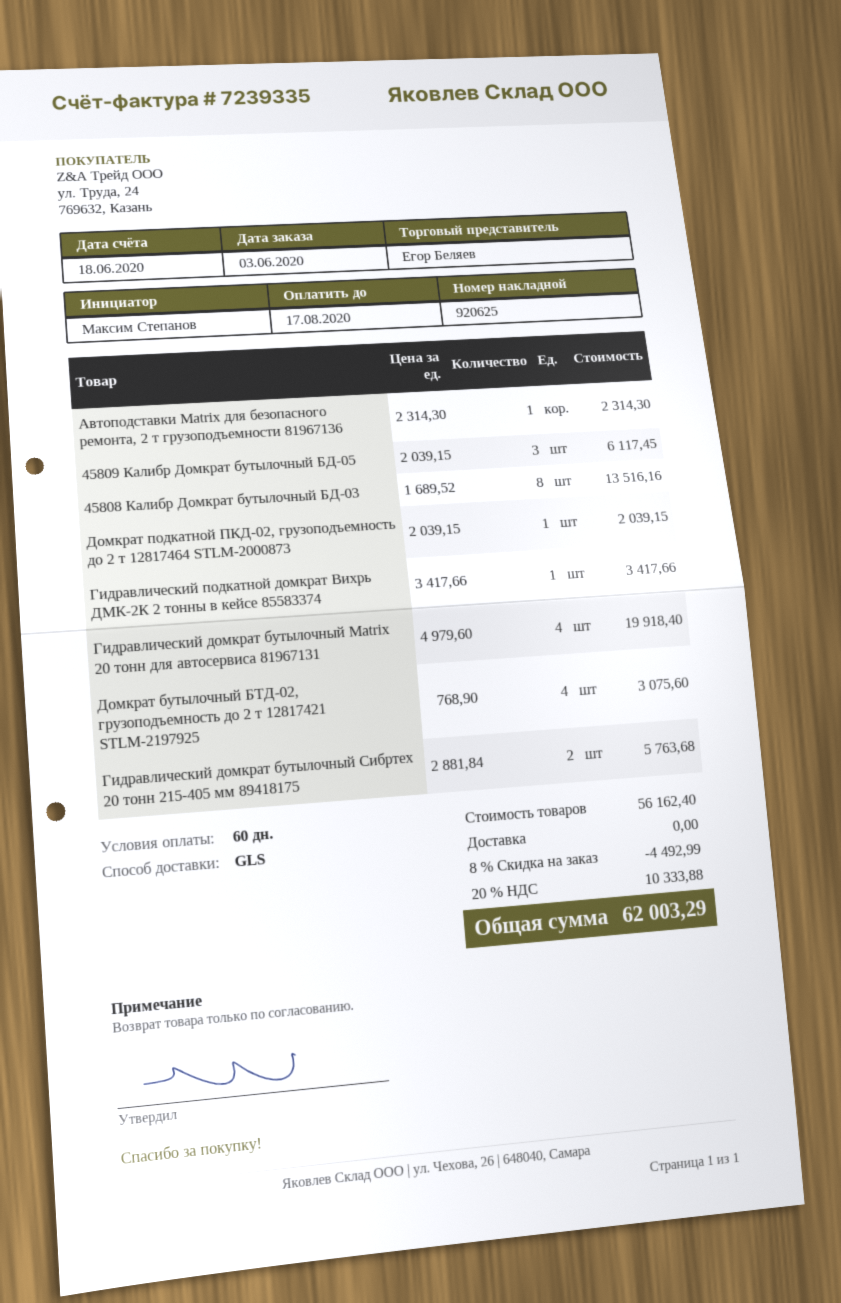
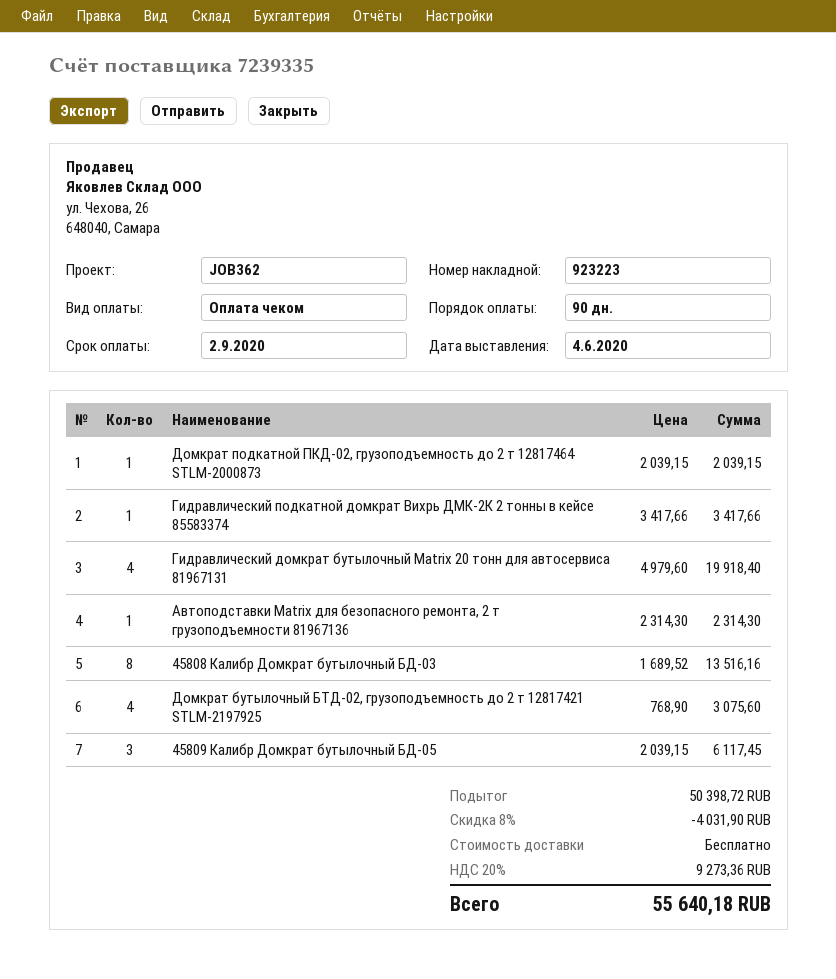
delivery note number: 920625 -> 923223
invoice date: 2020-06-18 -> 2020-06-04
payment terms: 60 days -> 90 days
due date: 2020-08-17 -> 2020-09-02
Гидравлический домкрат бутылочный Сибртех 20 тонн 215-405 мм 89418175: 2 x 2881.84 = 5763.68 -> none
subtotal: 56162.40 -> 50398.72
discount: 8% = 4492.99 -> 8% = 4031.90
tax: 20% = 10333.88 -> 20% = 9273.36
total: 62003.29 -> 55640.18

